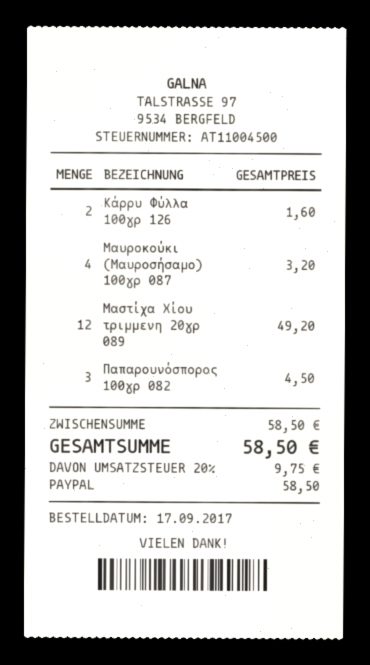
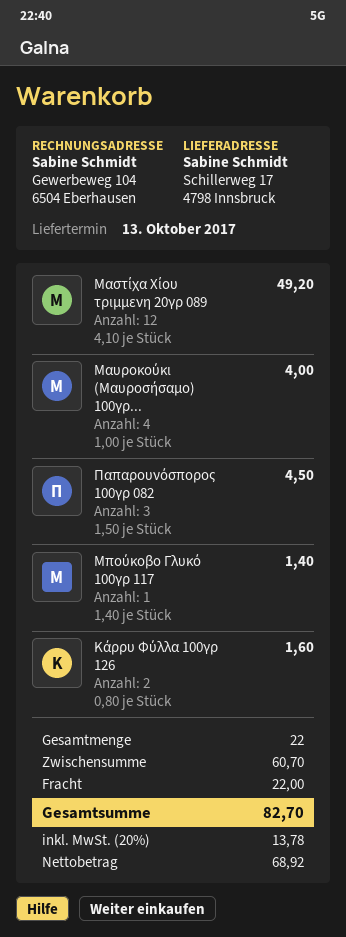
Μαυροκούκι (Μαυροσήσαμο) 100γρ 087: 4 for 3.20 -> 4 for 4.00
Μπούκοβο Γλυκό 100γρ 117: none -> 1 for 1.40
subtotal: 58.50 -> 60.70
shipping: none -> 22.00
tax: 20% = 9.75 -> 20% = 13.78
total: 58.50 -> 82.70

